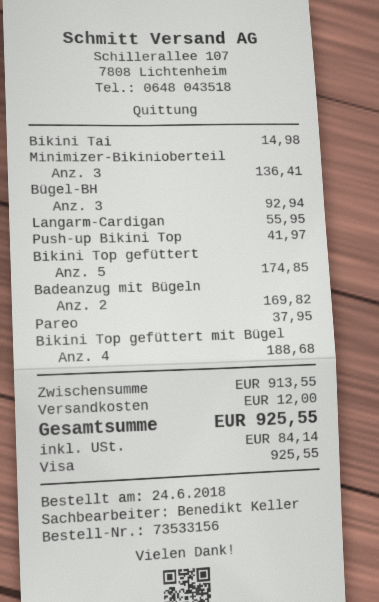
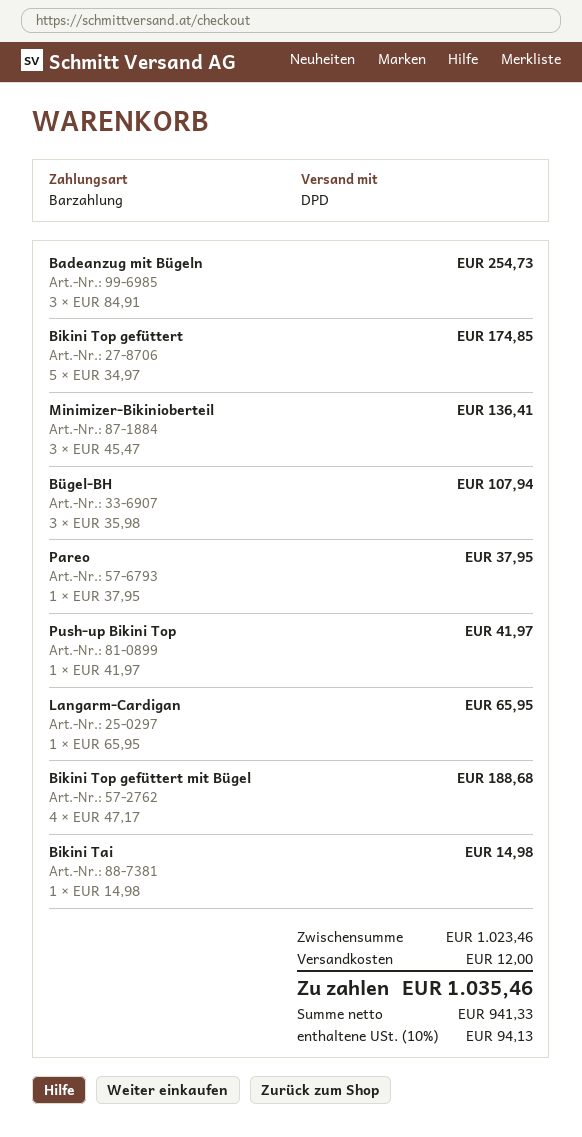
payment method: Visa -> cash
Bügel-BH: 3 for 92.94 -> 3 for 107.94
Langarm-Cardigan: 1 for 55.95 -> 1 for 65.95
Badeanzug mit Bügeln: 2 for 169.82 -> 3 for 254.73
subtotal: 913.55 -> 1023.46
tax: 84.14 -> 94.13
total: 925.55 -> 1035.46

